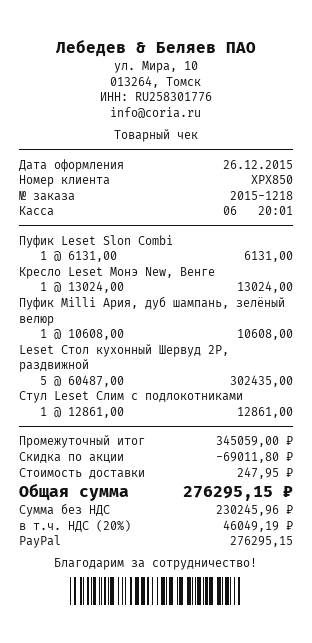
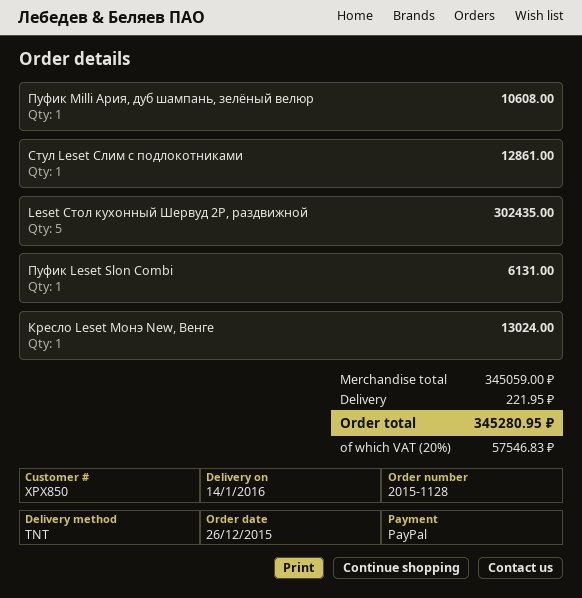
order number: 2015-1218 -> 2015-1128
discount: 69011.80 -> none
shipping: 247.95 -> 221.95
tax: 20% = 46049.19 -> 20% = 57546.83
total: 276295.15 -> 345280.95

